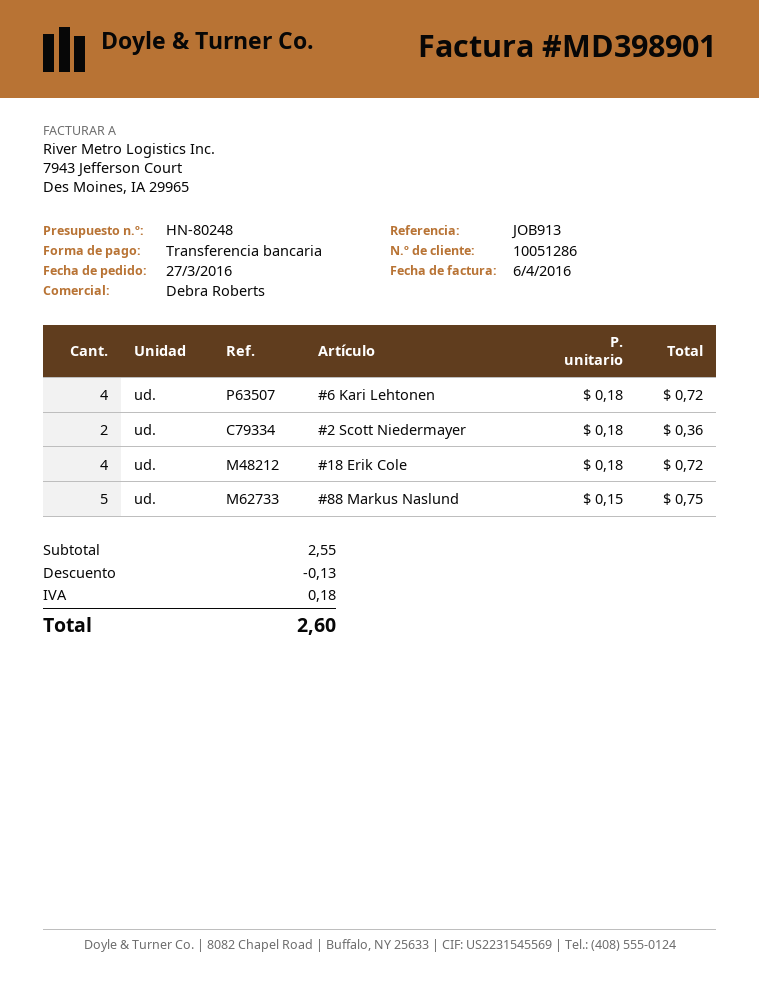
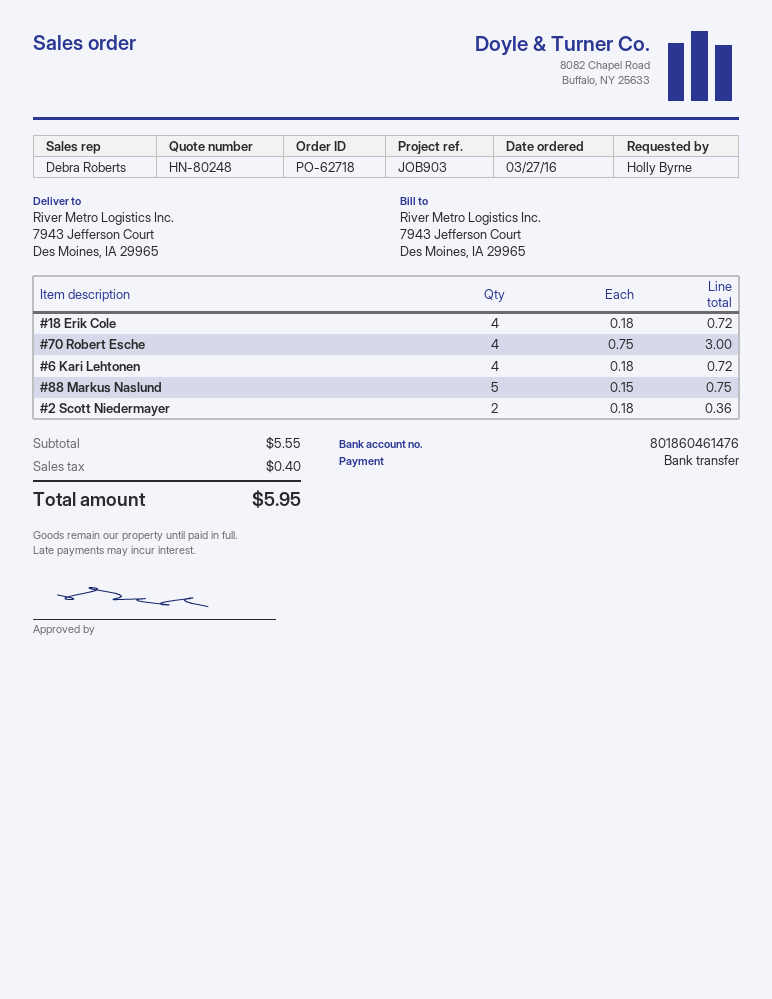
reference: JOB913 -> JOB903
#70 Robert Esche: none -> 4 x 0.75 = 3.00
subtotal: 2.55 -> 5.55
discount: 0.13 -> none
tax: 0.18 -> 0.40
total: 2.60 -> 5.95

